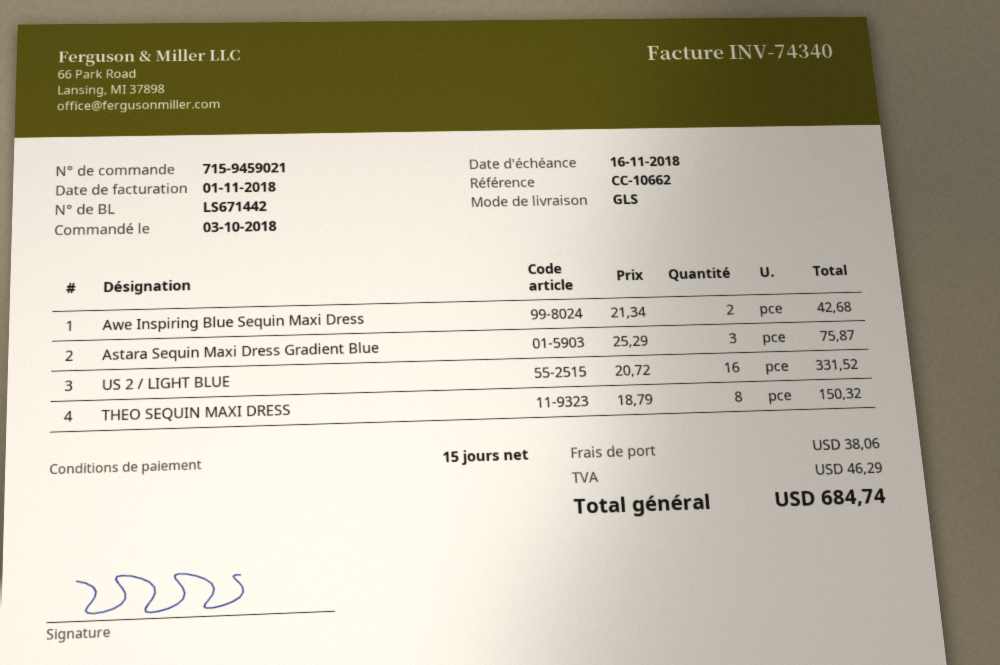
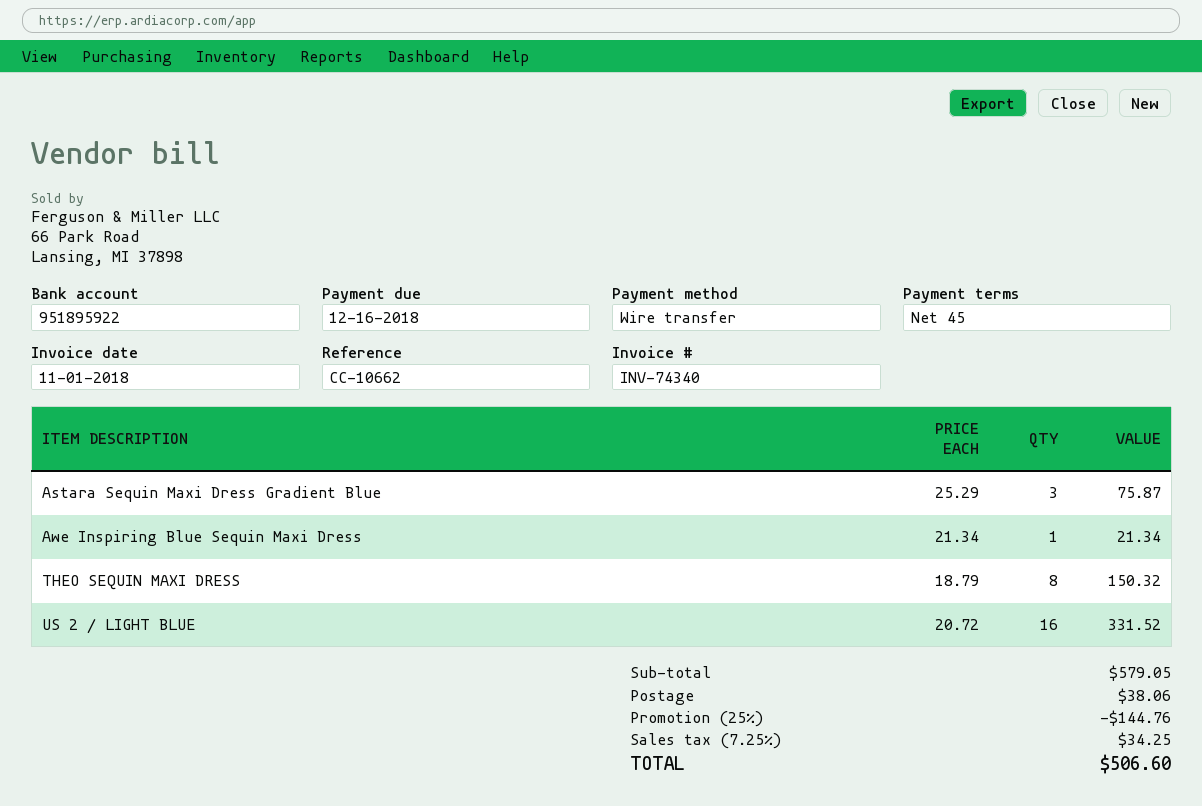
payment terms: 15 days -> 45 days
due date: 2018-11-16 -> 2018-12-16
Awe Inspiring Blue Sequin Maxi Dress: 2 x 21.34 = 42.68 -> 1 x 21.34 = 21.34
discount: none -> 25% = 144.76
tax: 46.29 -> 34.25
total: 684.74 -> 506.60

